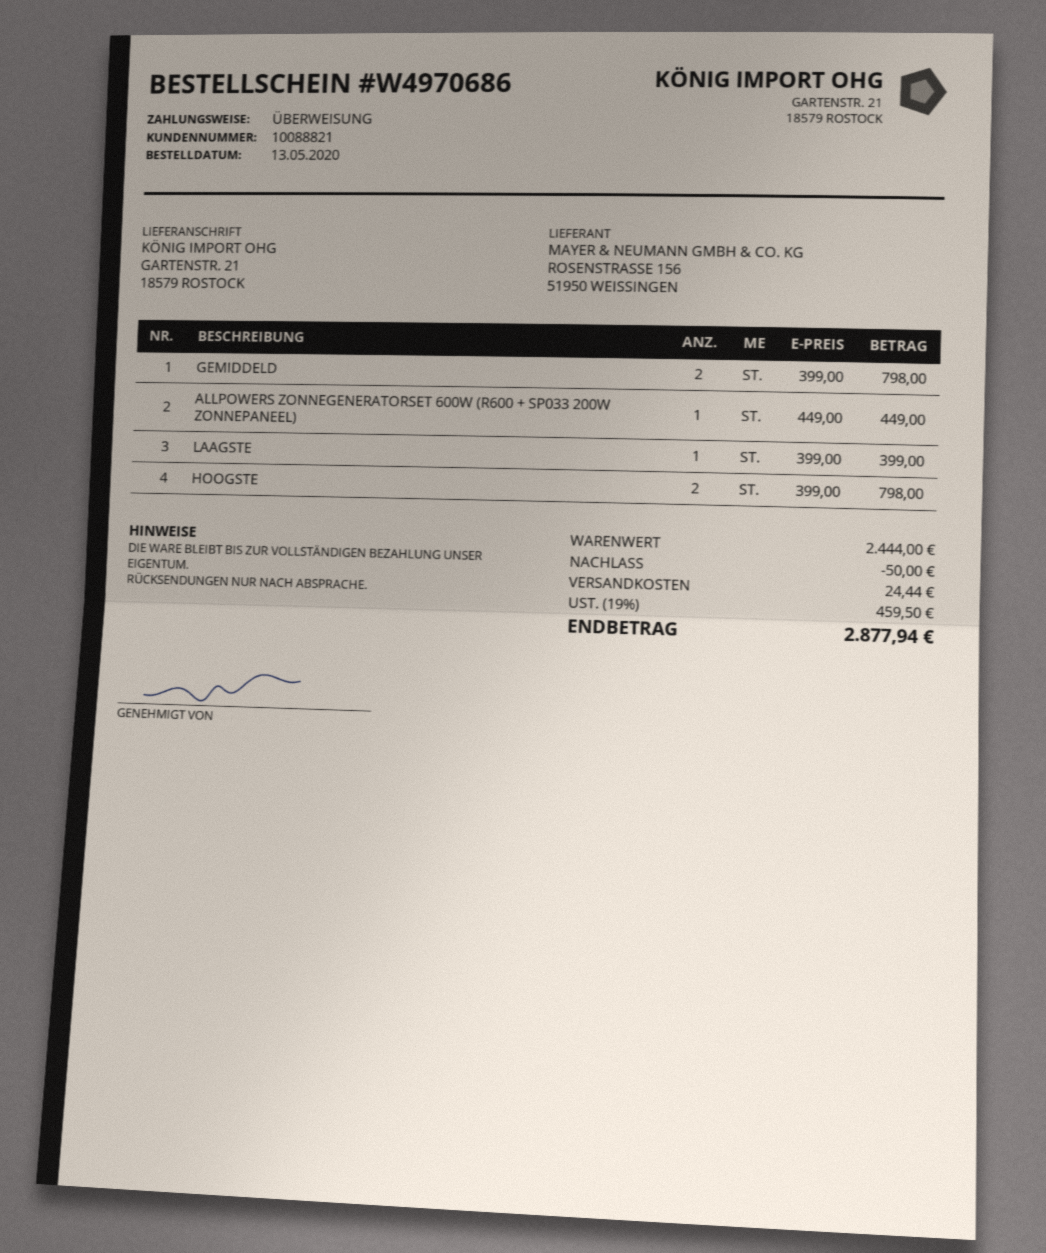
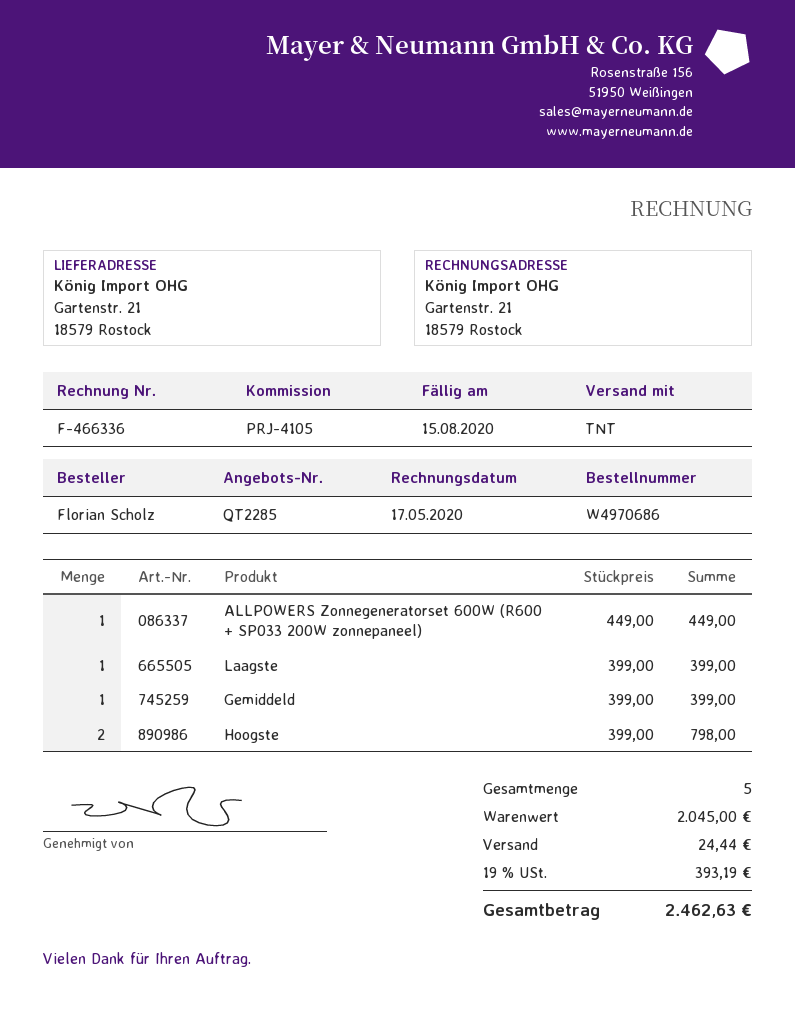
GEMIDDELD: 2 x 399.00 = 798.00 -> 1 x 399.00 = 399.00
subtotal: 2444.00 -> 2045.00
discount: 50.00 -> none
tax: 19% = 459.50 -> 19% = 393.19
total: 2877.94 -> 2462.63

